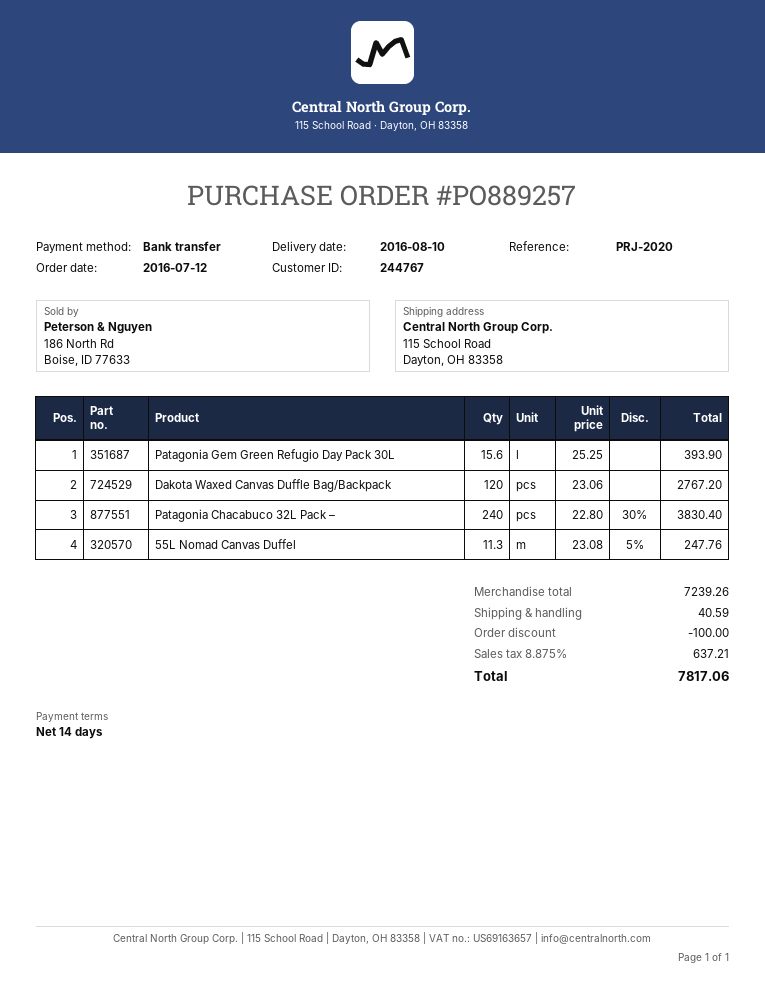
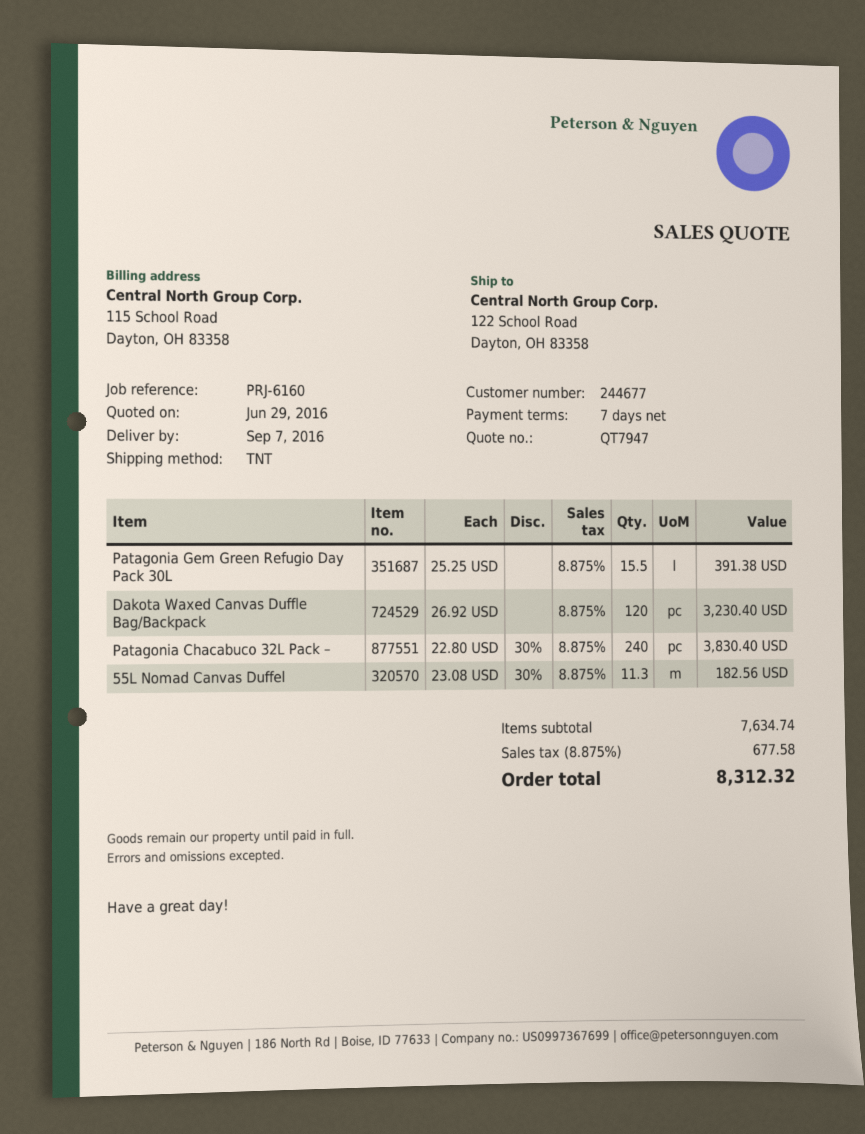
delivery date: 2016-08-10 -> 2016-09-07
payment terms: 14 days -> 7 days
customer number: 244767 -> 244677
reference: PRJ-2020 -> PRJ-6160
ship to: 115 School Road, Dayton, OH 83358 -> 122 School Road, Dayton, OH 83358
Patagonia Gem Green Refugio Day Pack 30L: 15.6 x 25.25 = 393.90 -> 15.5 x 25.25 = 391.38
Dakota Waxed Canvas Duffle Bag/Backpack: 120 x 23.06 = 2767.20 -> 120 x 26.92 = 3230.40
55L Nomad Canvas Duffel: 11.3 x 23.08 - 5% = 247.76 -> 11.3 x 23.08 - 30% = 182.56
subtotal: 7239.26 -> 7634.74
discount: 100.00 -> none
shipping: 40.59 -> none
tax: 8.875% = 637.21 -> 8.875% = 677.58
total: 7817.06 -> 8312.32

